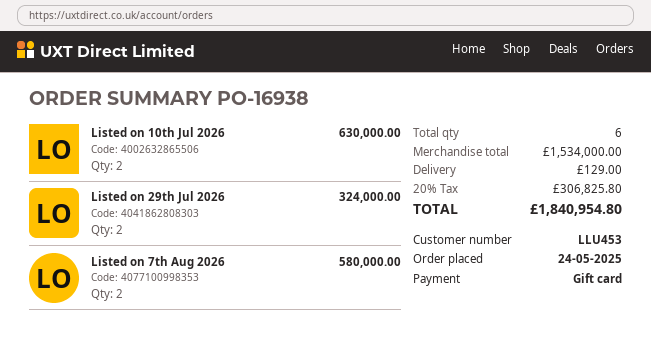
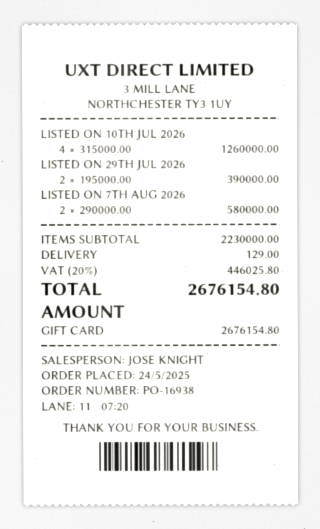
Listed on 10th Jul 2026: 2 for 630000.00 -> 4 for 1260000.00
Listed on 29th Jul 2026: 2 for 324000.00 -> 2 for 390000.00
subtotal: 1534000.00 -> 2230000.00
tax: 20% = 306825.80 -> 20% = 446025.80
total: 1840954.80 -> 2676154.80

